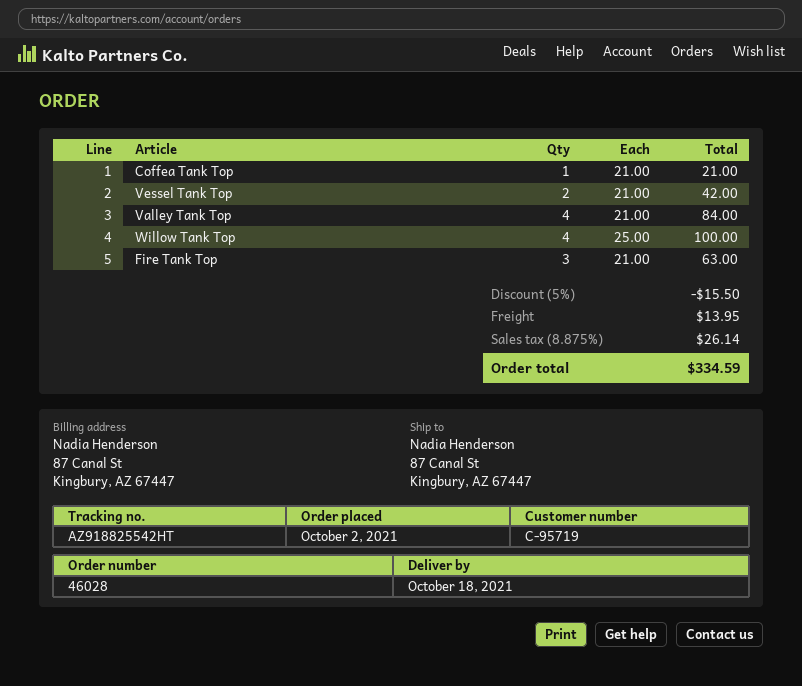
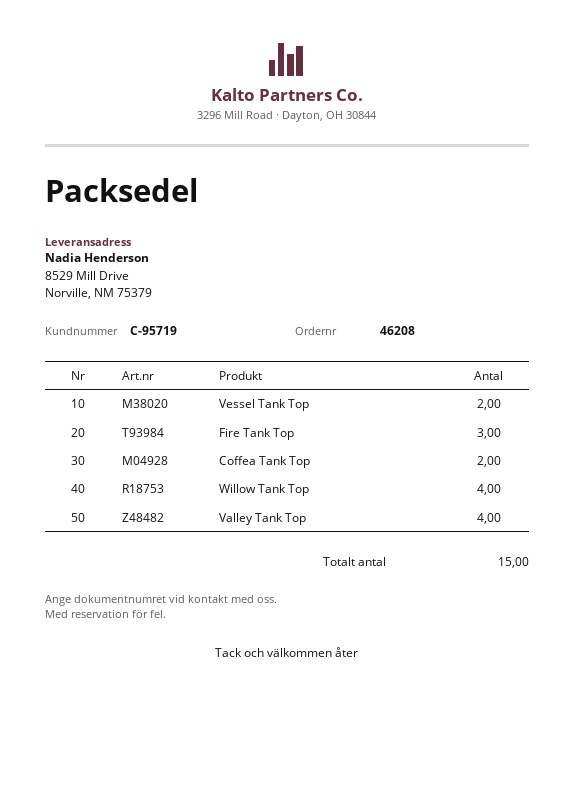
order number: 46028 -> 46208
ship to: 87 Canal St, Kingbury, AZ 67447 -> 8529 Mill Drive, Norville, NM 75379
Coffea Tank Top: 1 -> 2

